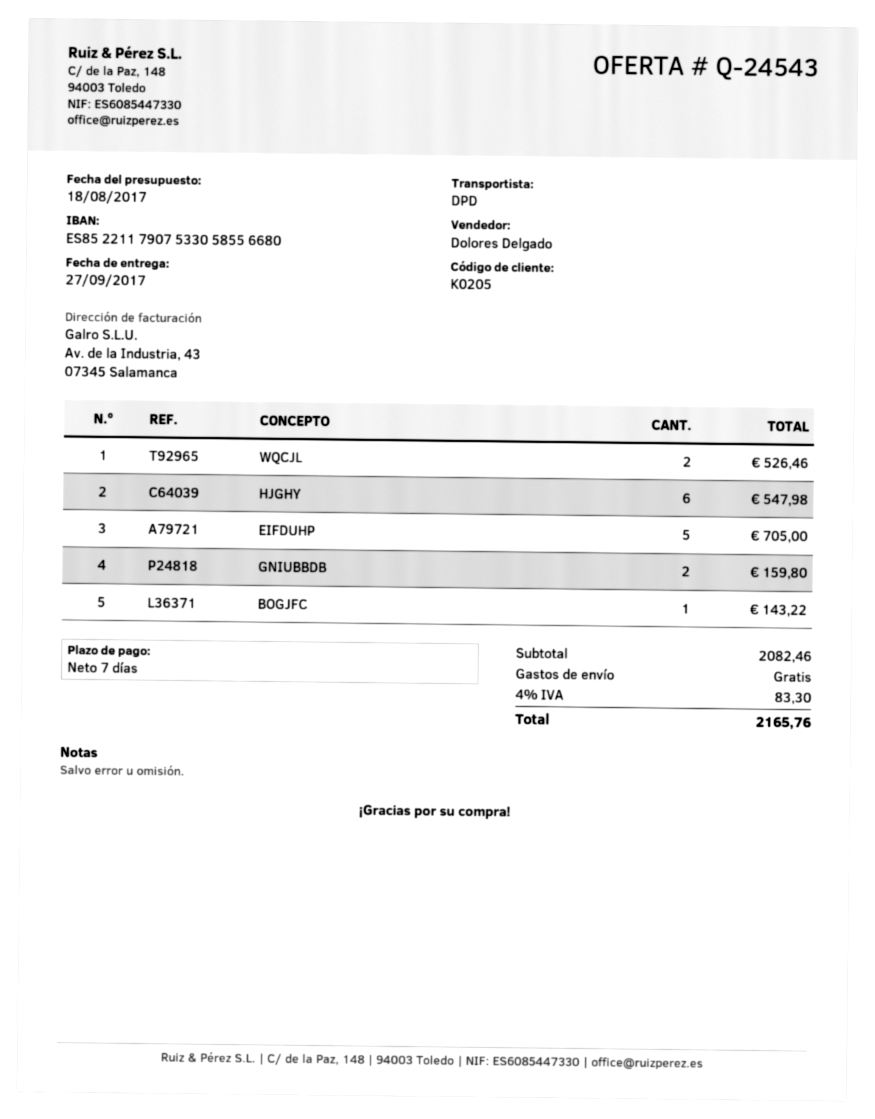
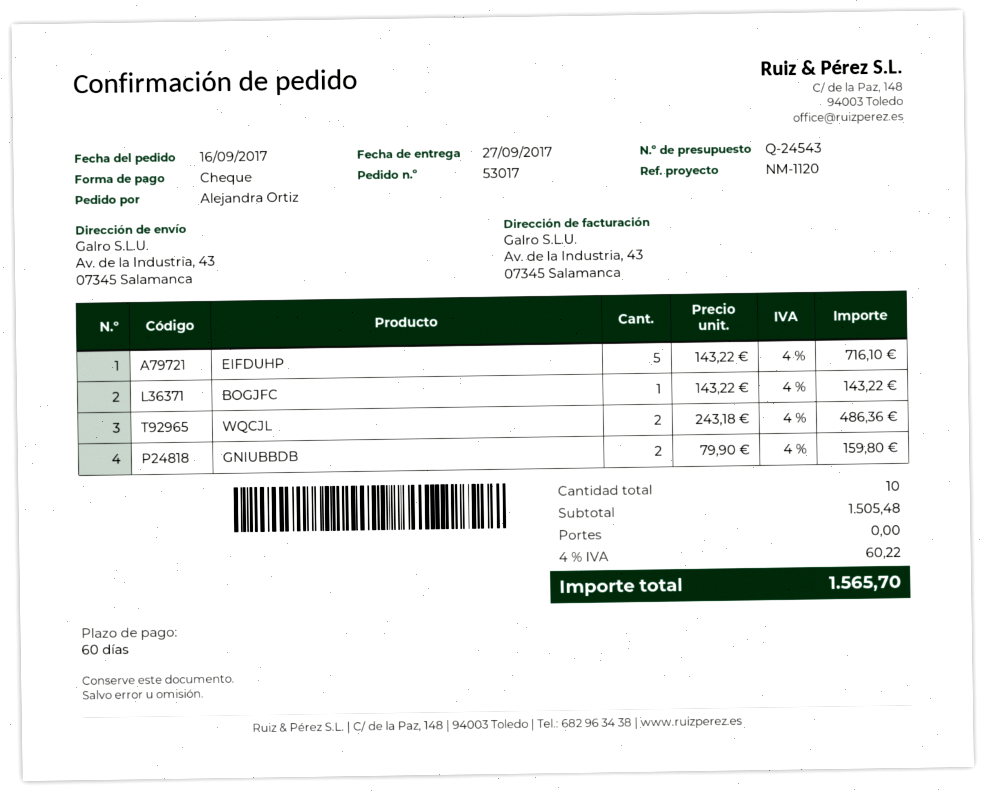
payment terms: 7 days -> 60 days
WQCJL: 2 for 526.46 -> 2 for 486.36
HJGHY: 6 for 547.98 -> none
EIFDUHP: 5 for 705.00 -> 5 for 716.10
subtotal: 2082.46 -> 1505.48
tax: 4% = 83.30 -> 4% = 60.22
total: 2165.76 -> 1565.70

